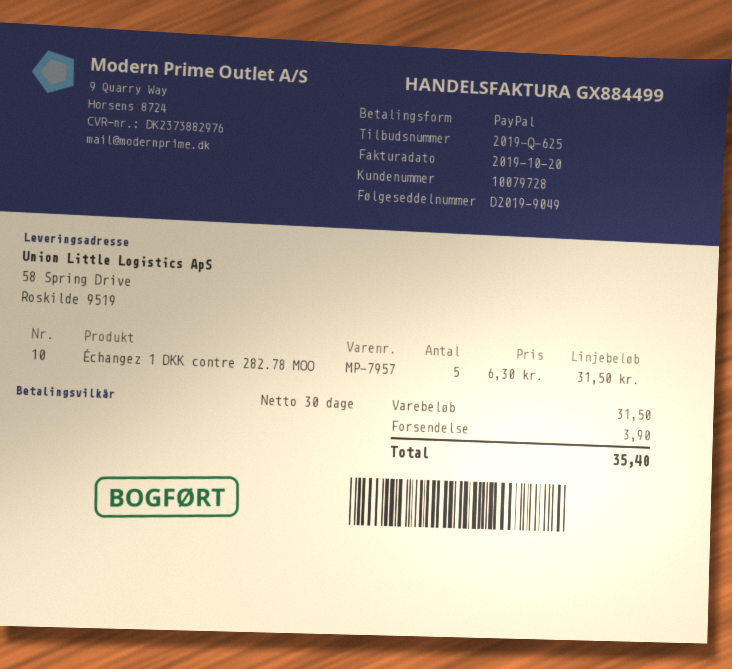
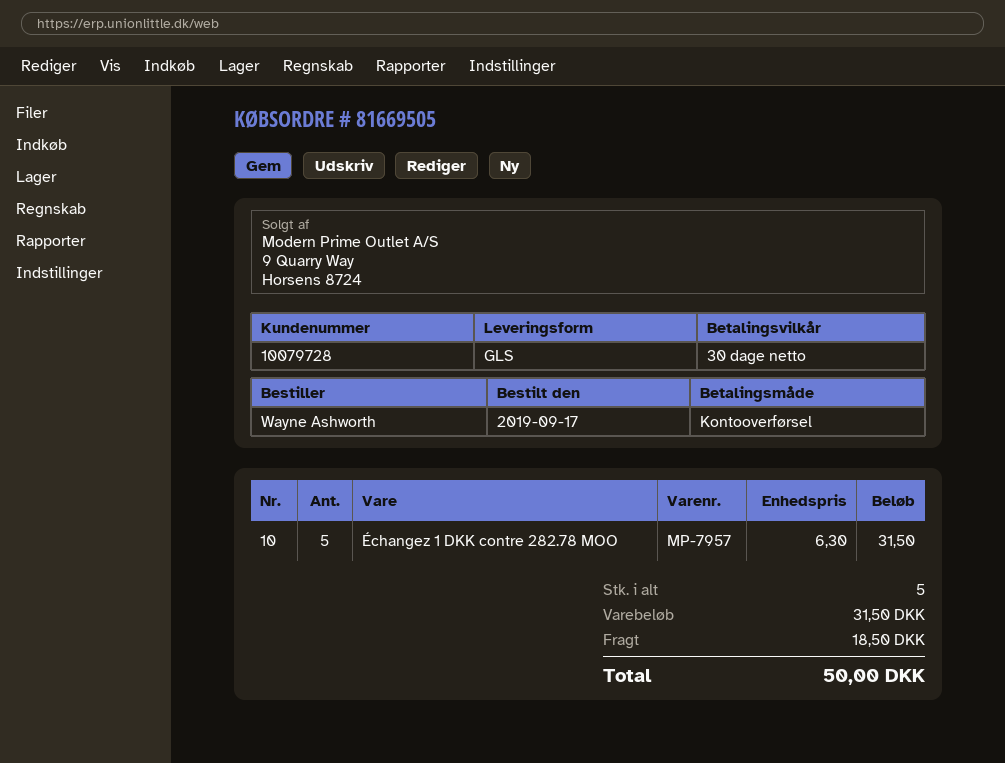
payment method: PayPal -> bank transfer
shipping: 3.90 -> 18.50
total: 35.40 -> 50.00

